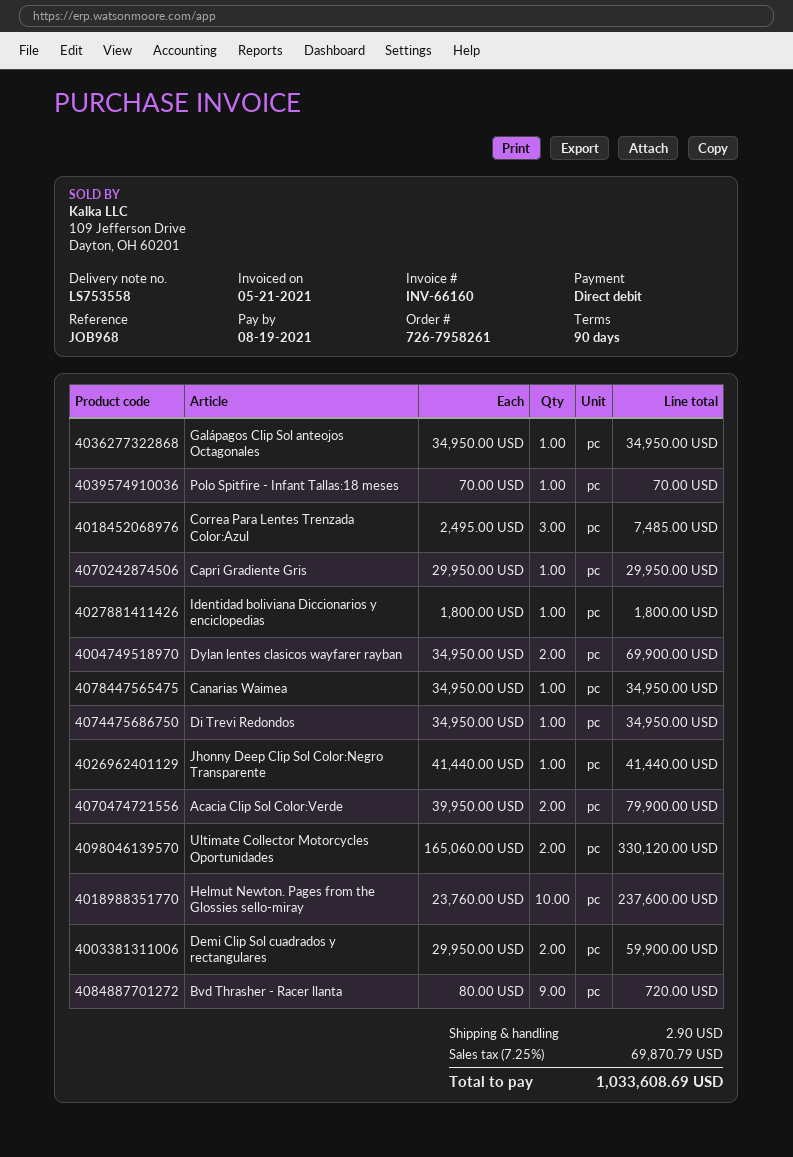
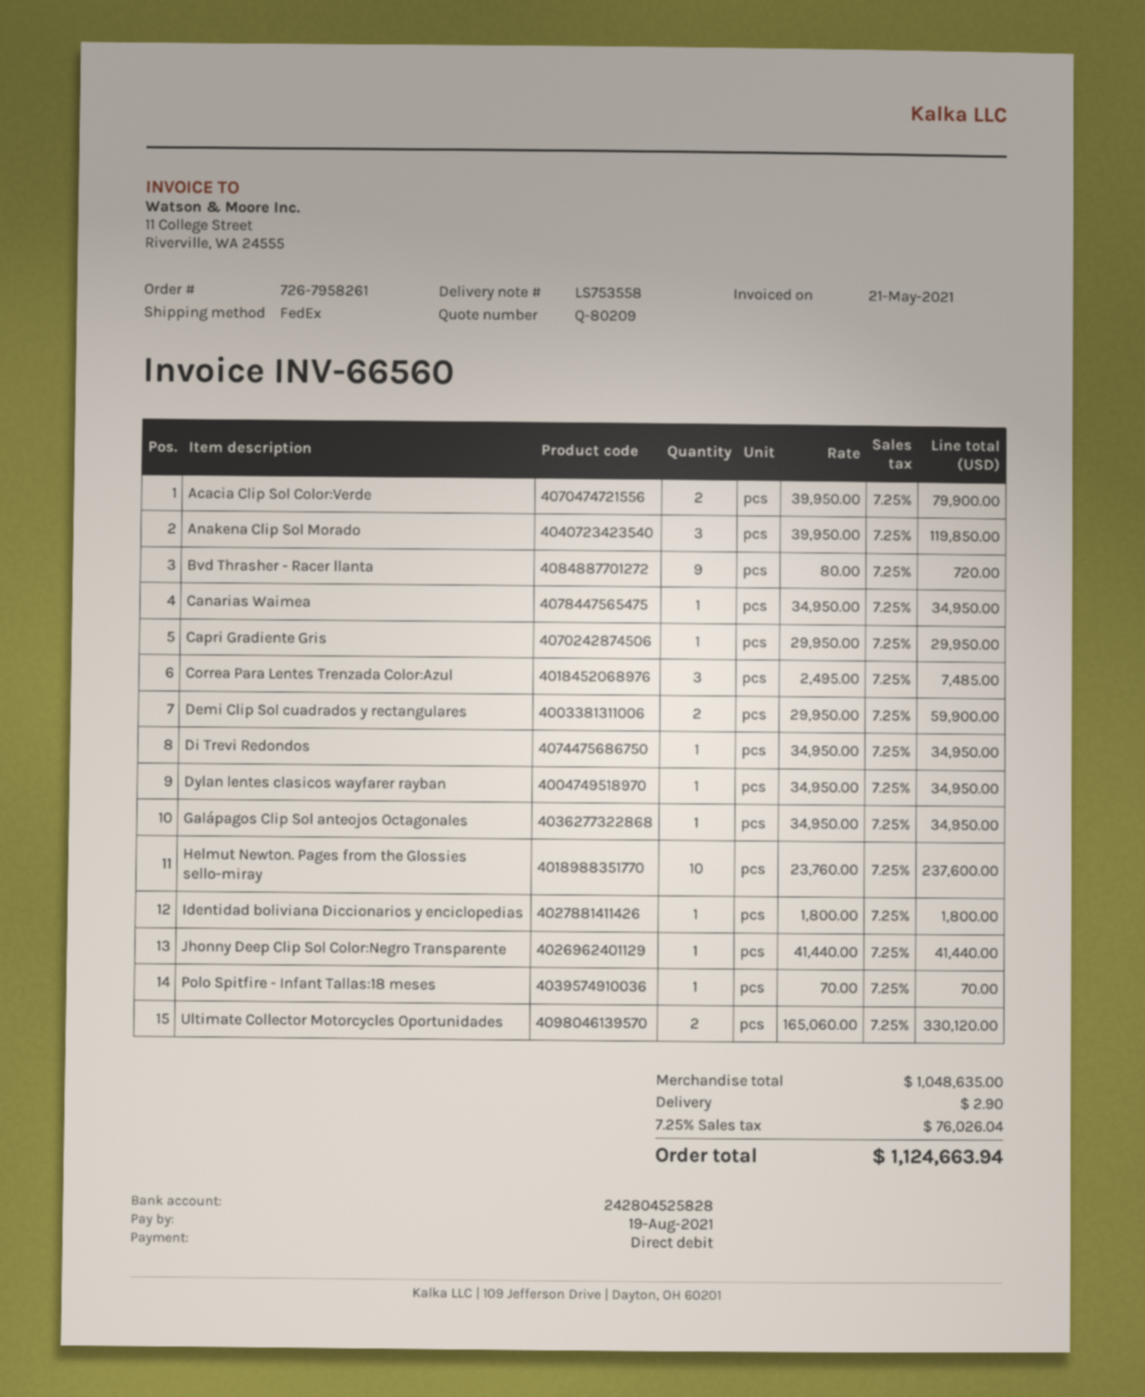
invoice number: INV-66160 -> INV-66560
Dylan lentes clasicos wayfarer rayban: 2 x 34950.00 = 69900.00 -> 1 x 34950.00 = 34950.00
Anakena Clip Sol Morado: none -> 3 x 39950.00 = 119850.00
tax: 7.25% = 69870.79 -> 7.25% = 76026.04
total: 1033608.69 -> 1124663.94

